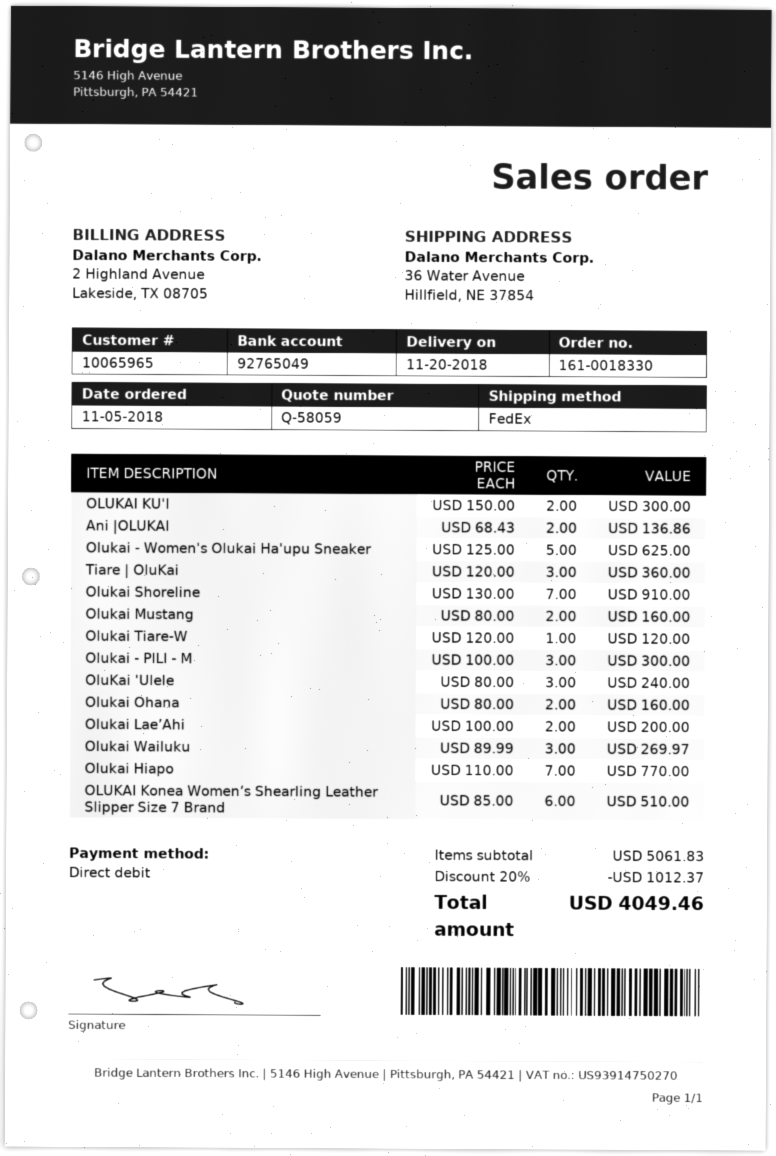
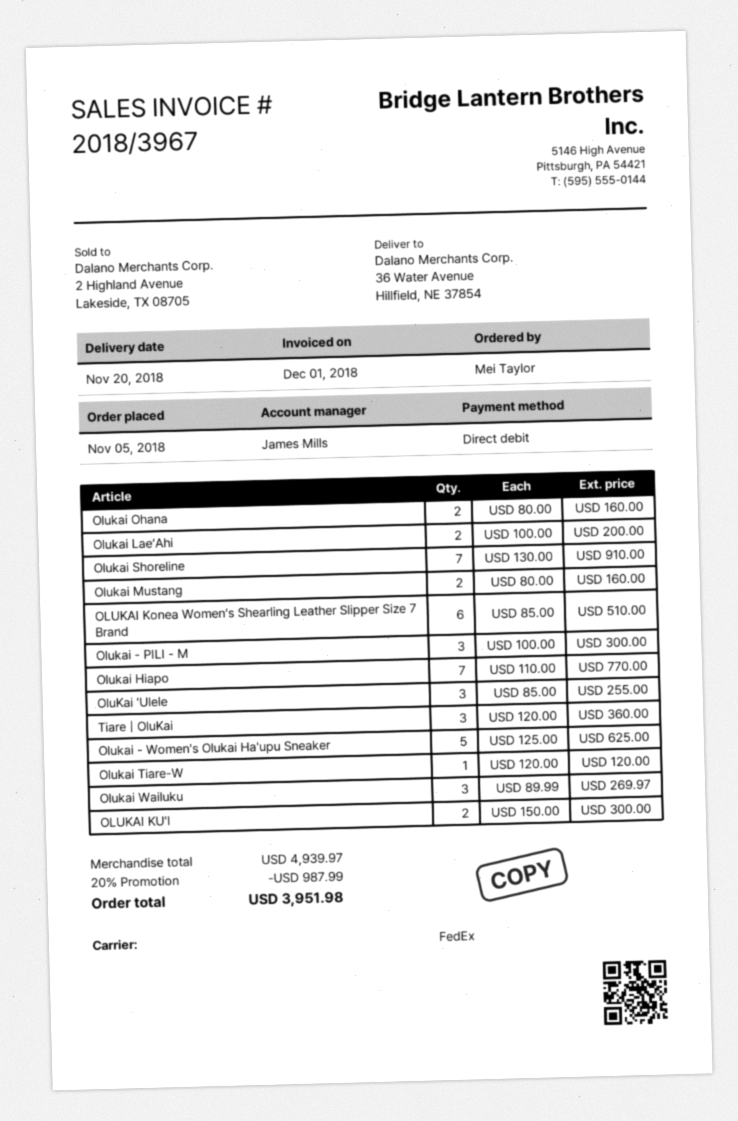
Ani |OLUKAI: 2 x 68.43 = 136.86 -> none
OluKai 'Ulele: 3 x 80.00 = 240.00 -> 3 x 85.00 = 255.00
subtotal: 5061.83 -> 4939.97
discount: 20% = 1012.37 -> 20% = 987.99
total: 4049.46 -> 3951.98

